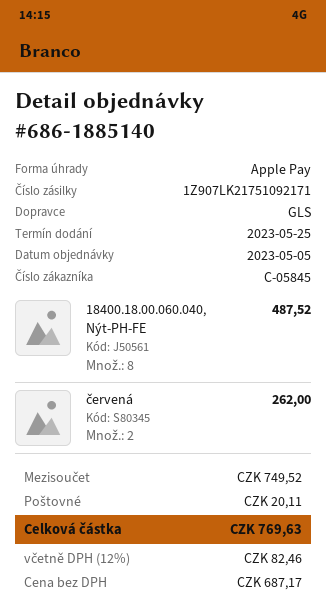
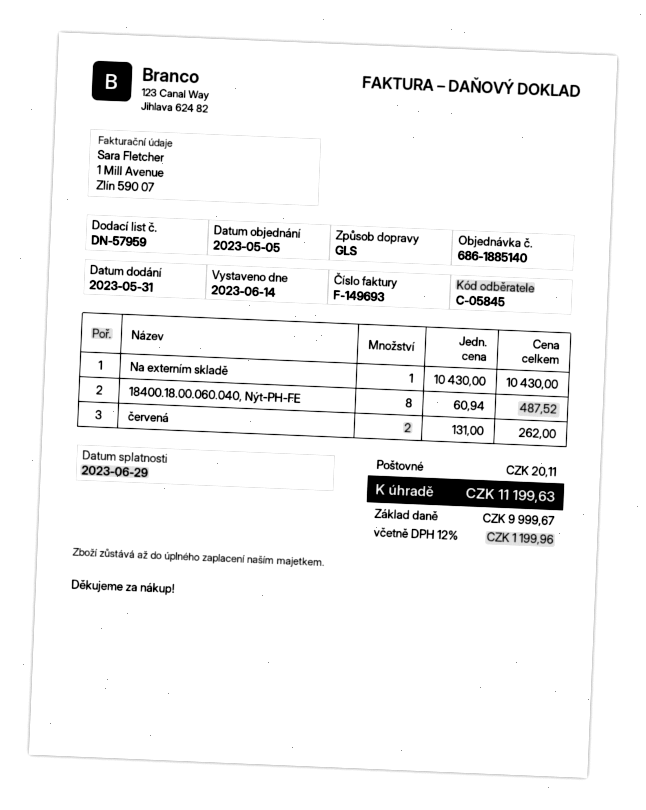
delivery date: 2023-05-25 -> 2023-05-31
Na externím skladě: none -> 1 for 10430.00
net: 687.17 -> 9999.67
tax: 12% = 82.46 -> 12% = 1199.96
total: 769.63 -> 11199.63

